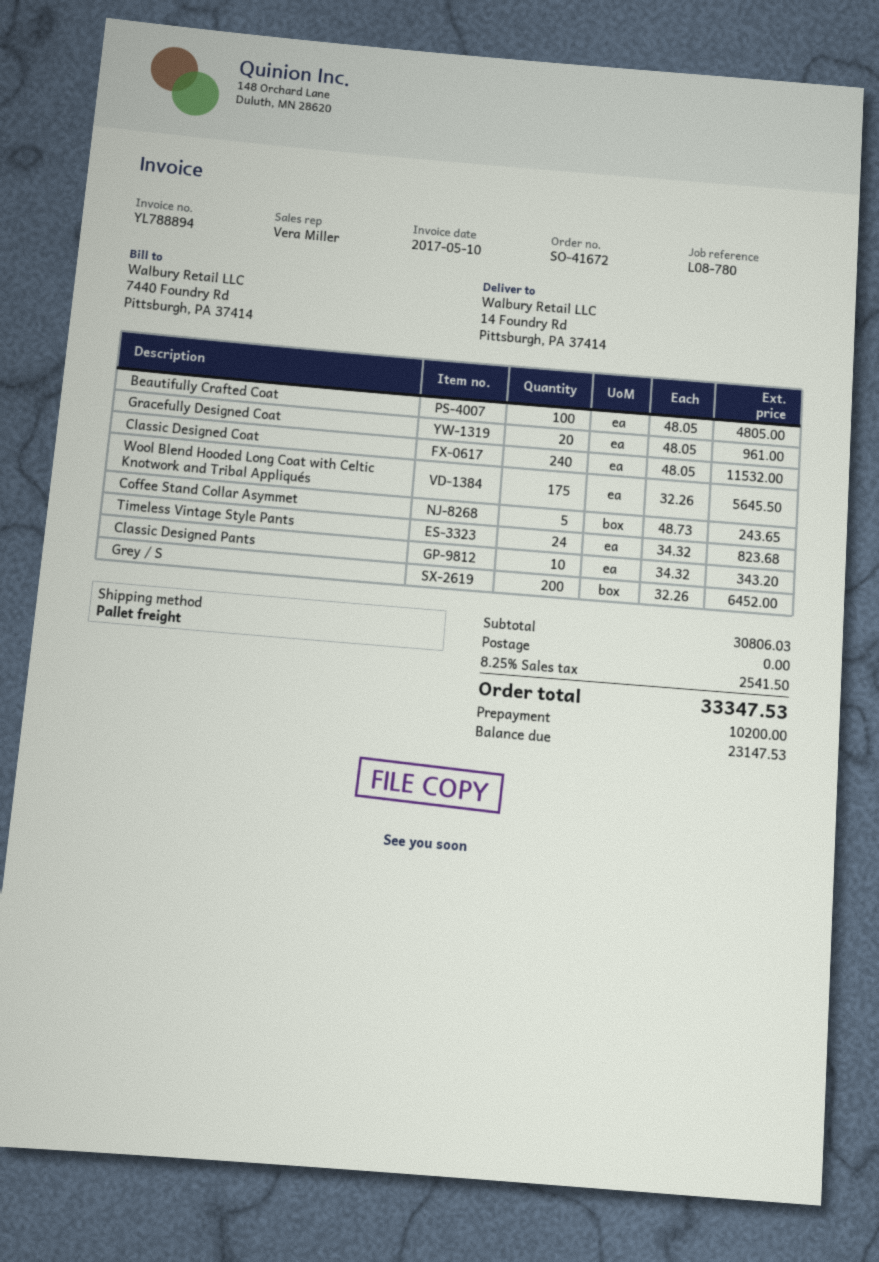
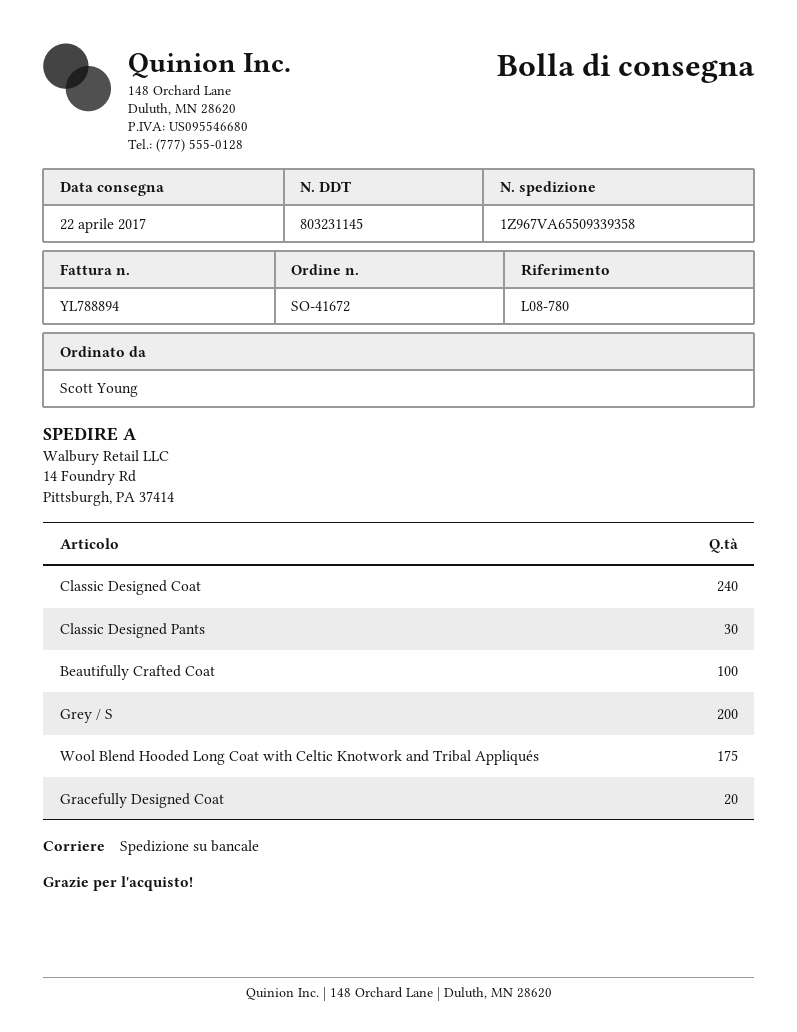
Coffee Stand Collar Asymmet: 5 -> none
Timeless Vintage Style Pants: 24 -> none
Classic Designed Pants: 10 -> 30

